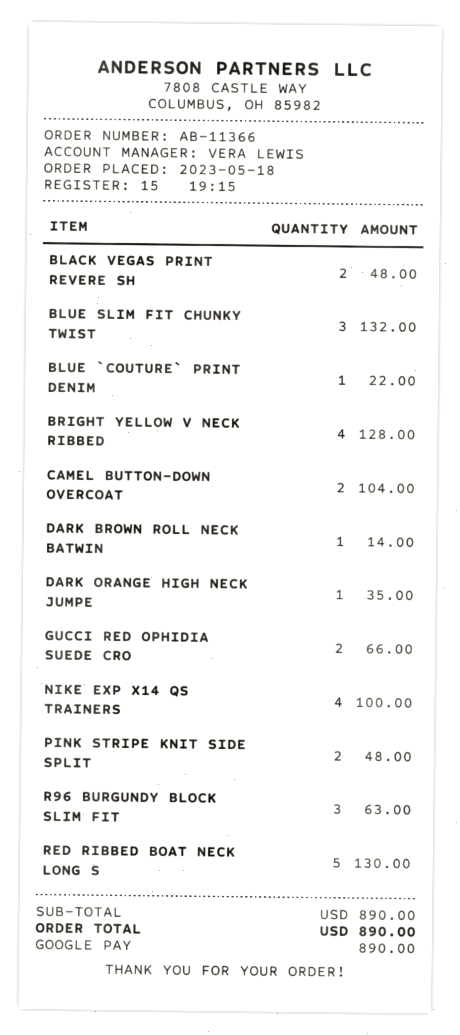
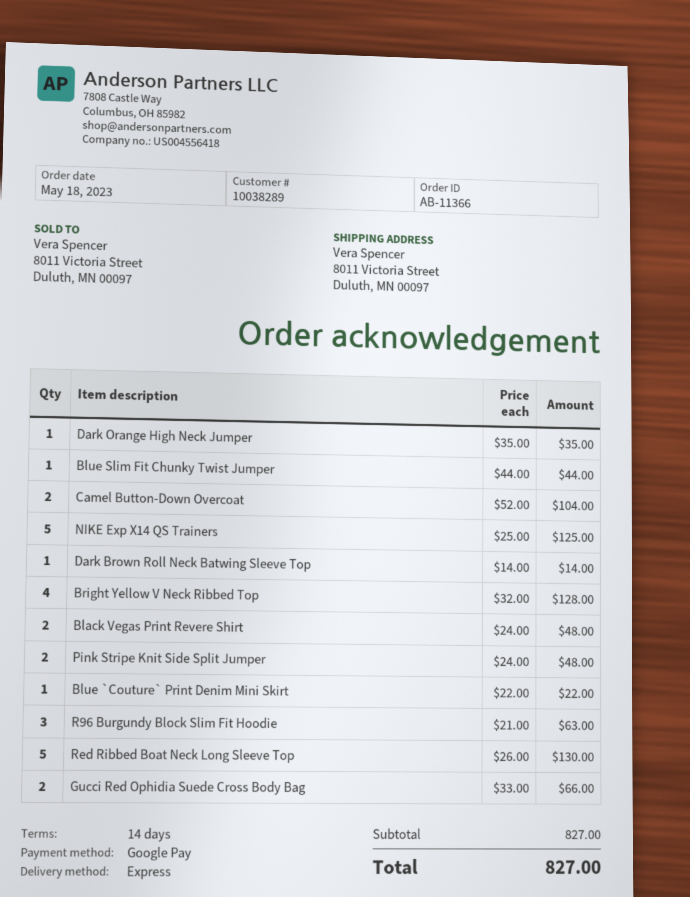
BLUE SLIM FIT CHUNKY TWIST: 3 for 132.00 -> 1 for 44.00
NIKE EXP X14 QS TRAINERS: 4 for 100.00 -> 5 for 125.00
subtotal: 890.00 -> 827.00
total: 890.00 -> 827.00

